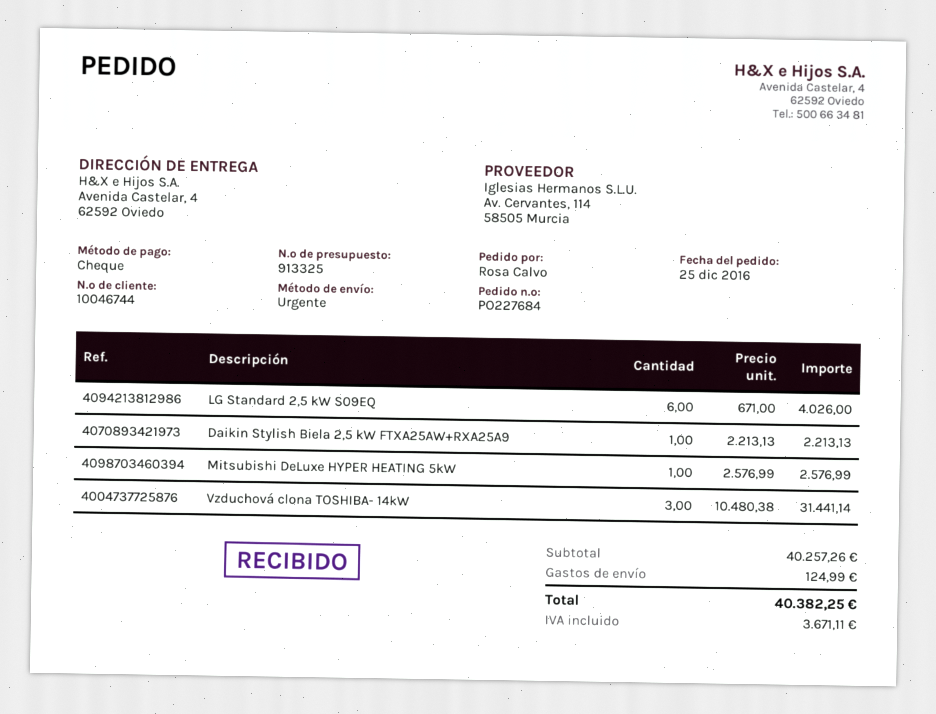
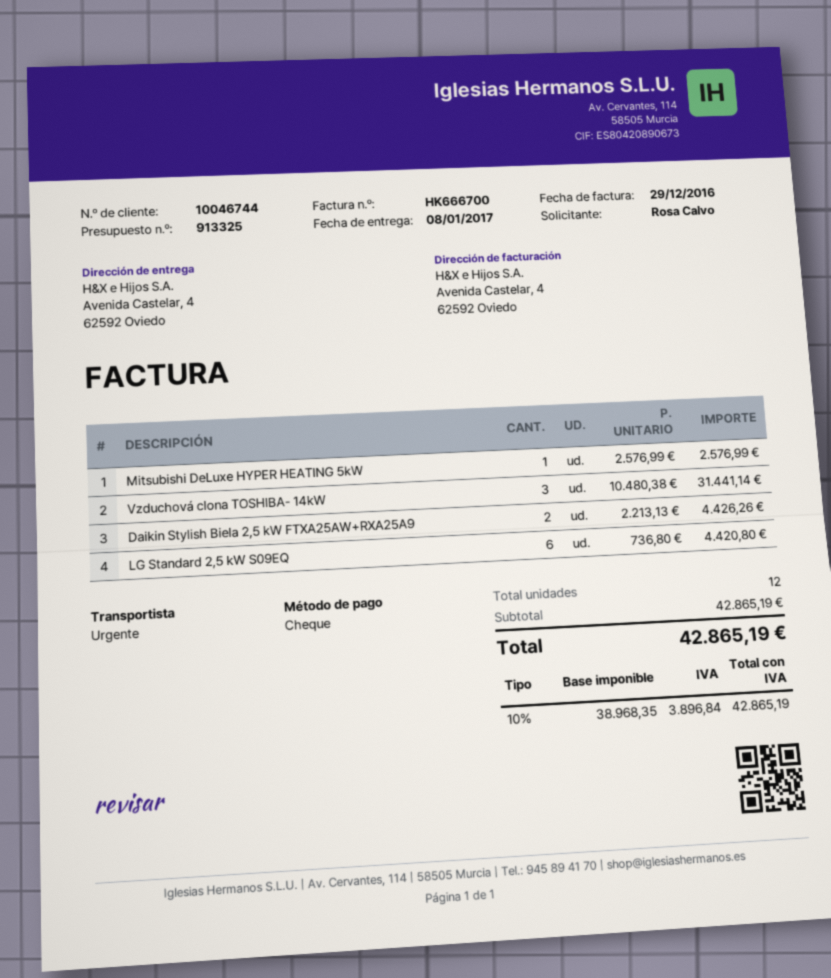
LG Standard 2,5 kW S09EQ: 6 x 671.00 = 4026.00 -> 6 x 736.80 = 4420.80
Daikin Stylish Biela 2,5 kW FTXA25AW+RXA25A9: 1 x 2213.13 = 2213.13 -> 2 x 2213.13 = 4426.26
subtotal: 40257.26 -> 42865.19
shipping: 124.99 -> none
tax: 3671.11 -> 3896.84
total: 40382.25 -> 42865.19

